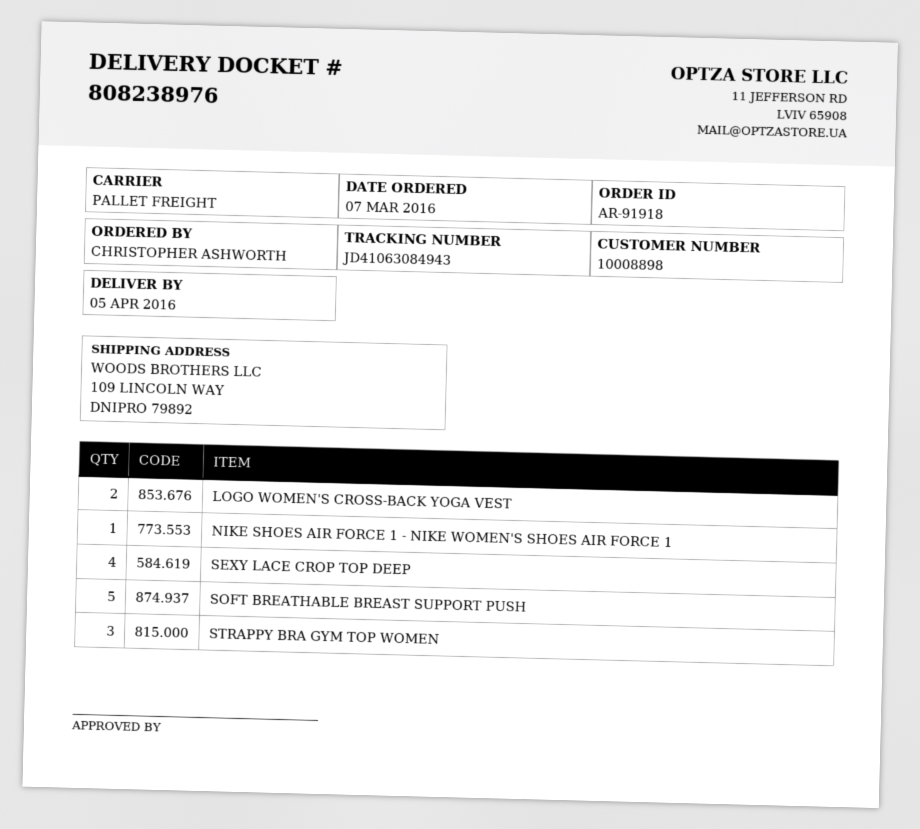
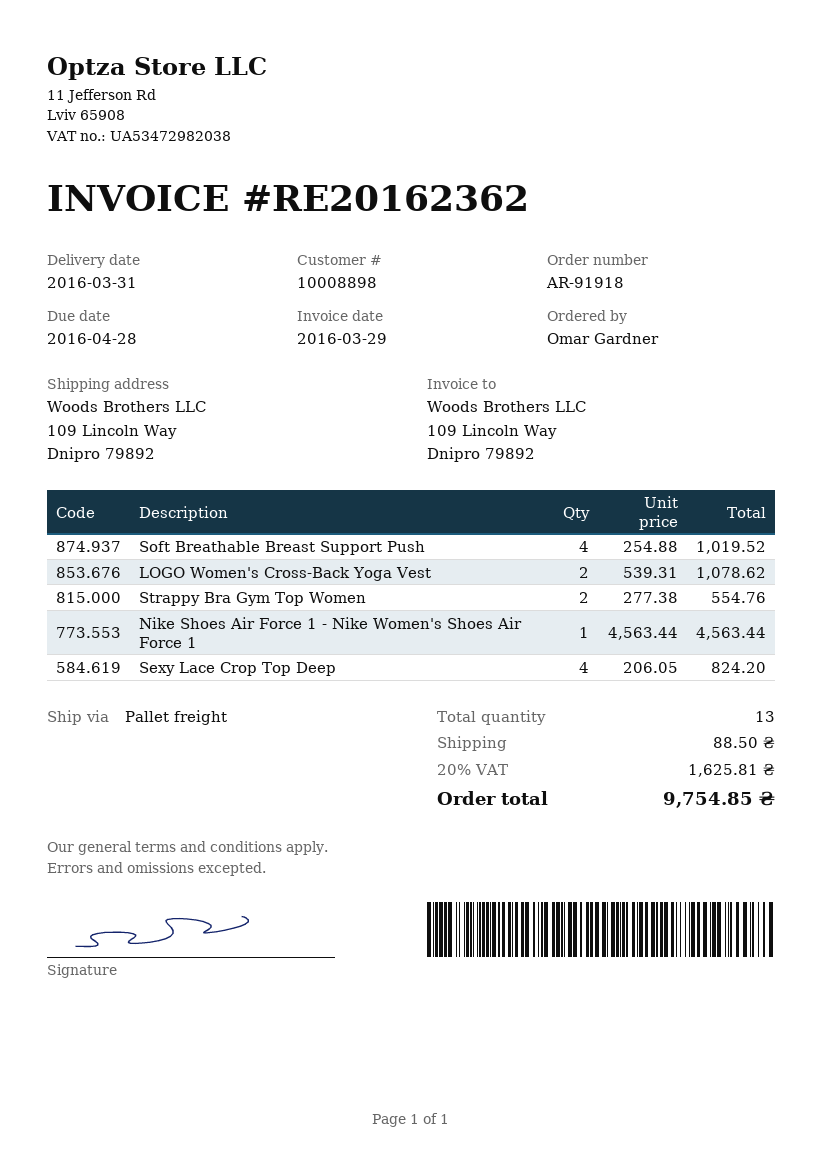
delivery date: 2016-04-05 -> 2016-03-31
ordered by: CHRISTOPHER ASHWORTH -> Omar Gardner
SOFT BREATHABLE BREAST SUPPORT PUSH: 5 -> 4
STRAPPY BRA GYM TOP WOMEN: 3 -> 2

